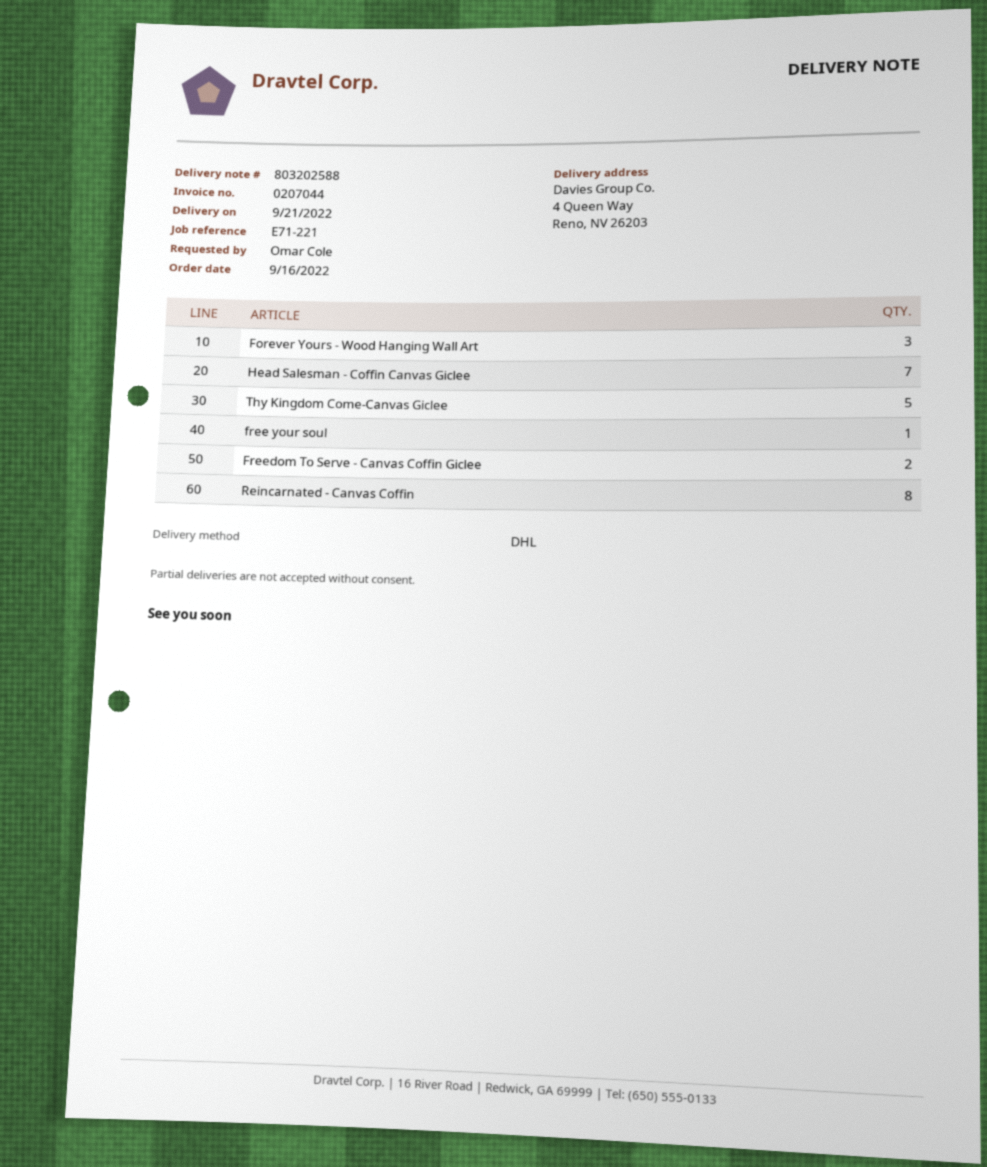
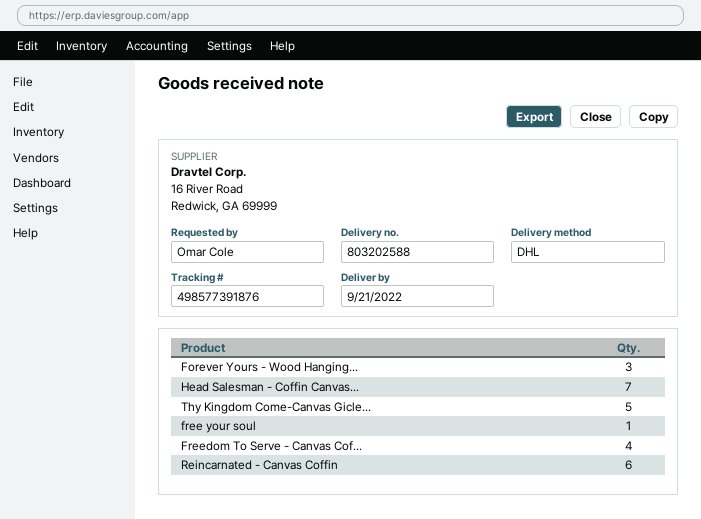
Freedom To Serve - Canvas Coffin Giclee: 2 -> 4
Reincarnated - Canvas Coffin: 8 -> 6

